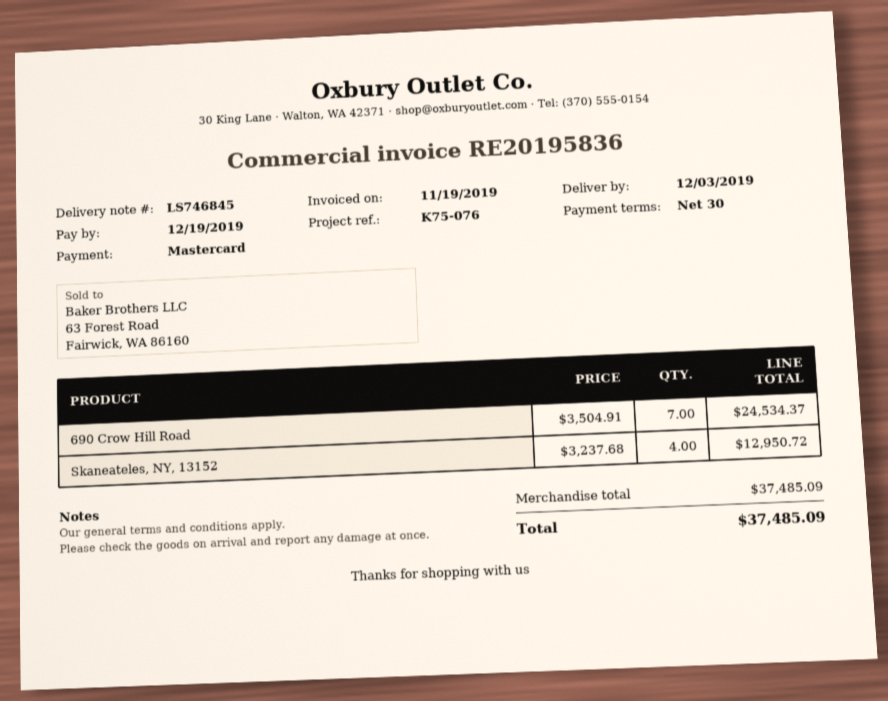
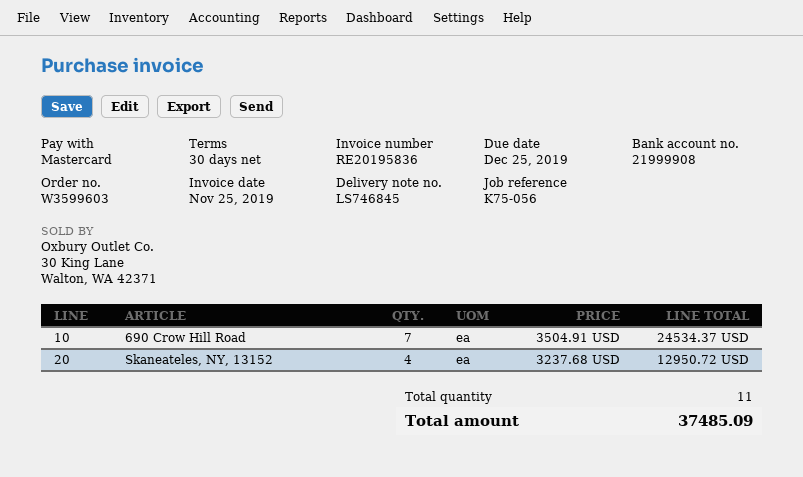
invoice date: 2019-11-19 -> 2019-11-25
due date: 2019-12-19 -> 2019-12-25
reference: K75-076 -> K75-056

